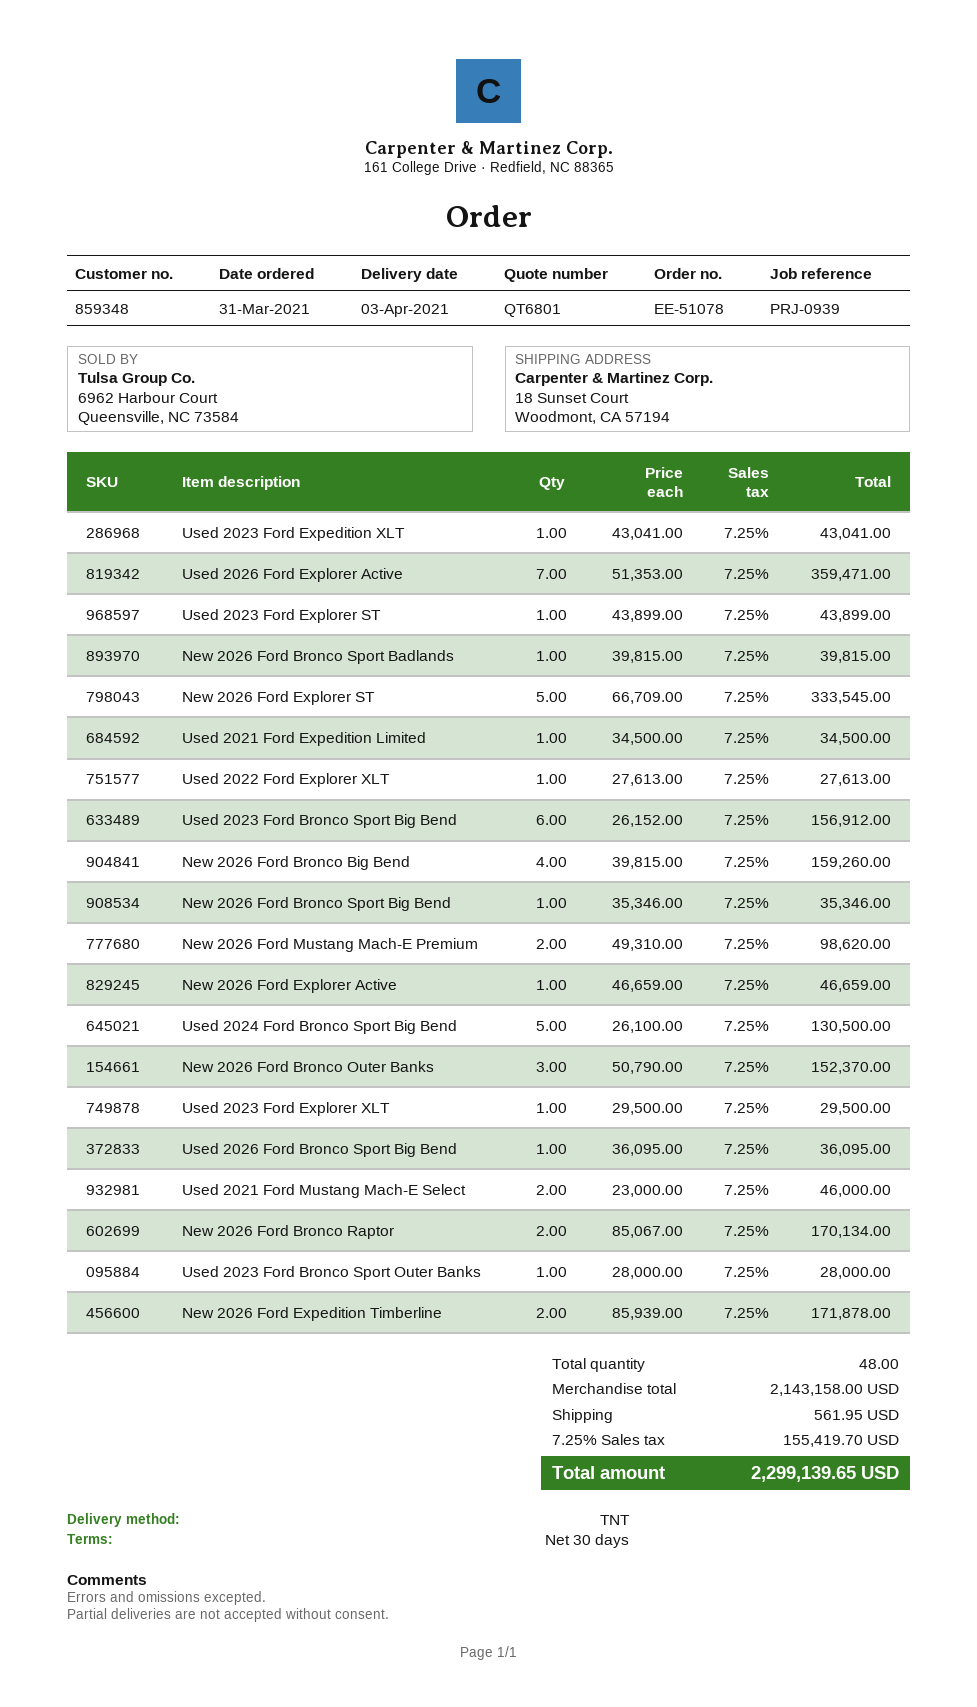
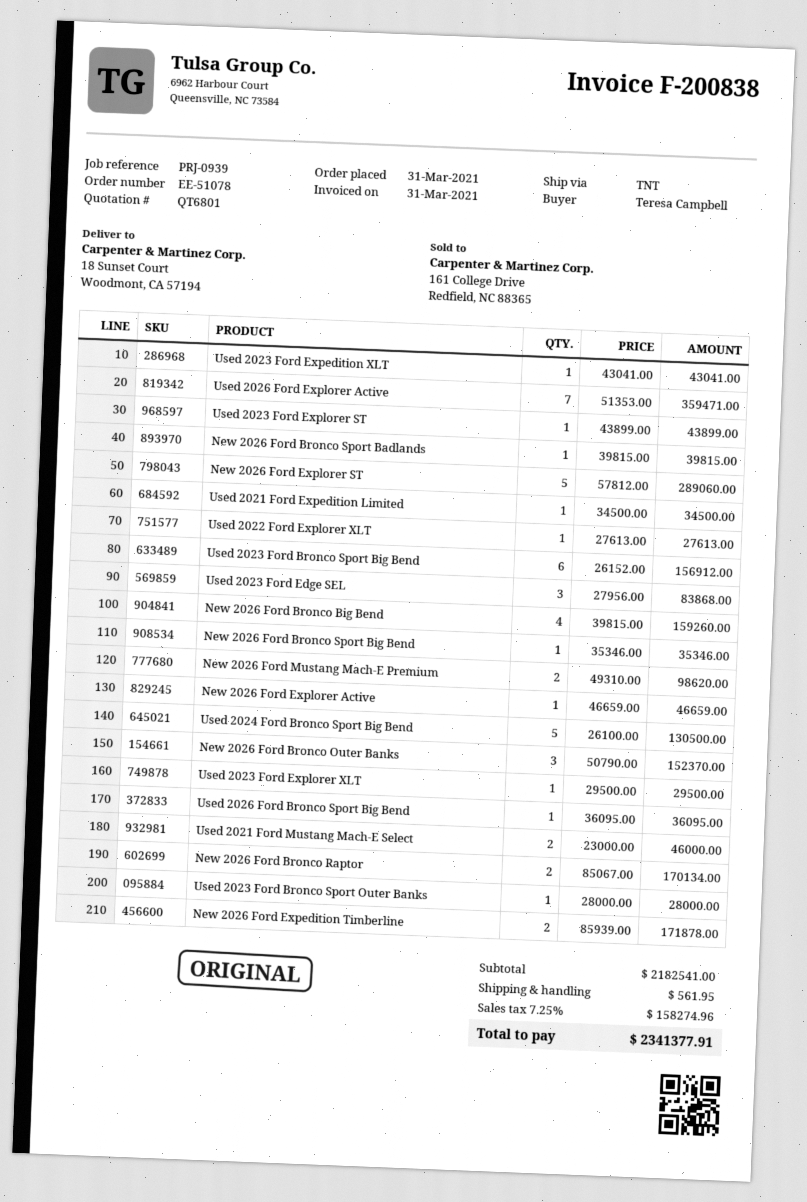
New 2026 Ford Explorer ST: 5 x 66709.00 = 333545.00 -> 5 x 57812.00 = 289060.00
Used 2023 Ford Edge SEL: none -> 3 x 27956.00 = 83868.00
subtotal: 2143158.00 -> 2182541.00
tax: 7.25% = 155419.70 -> 7.25% = 158274.96
total: 2299139.65 -> 2341377.91

